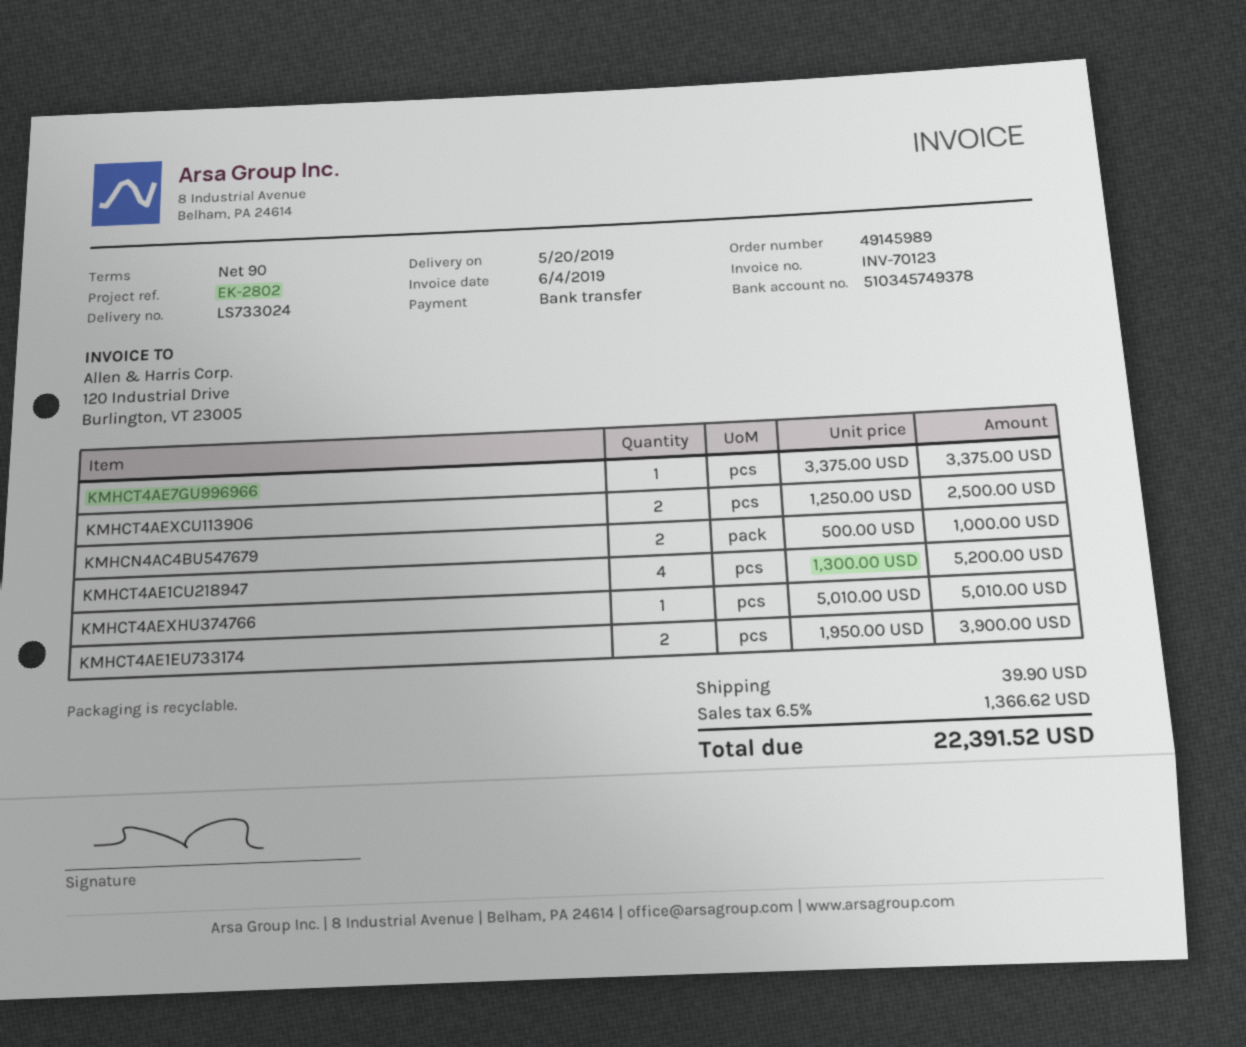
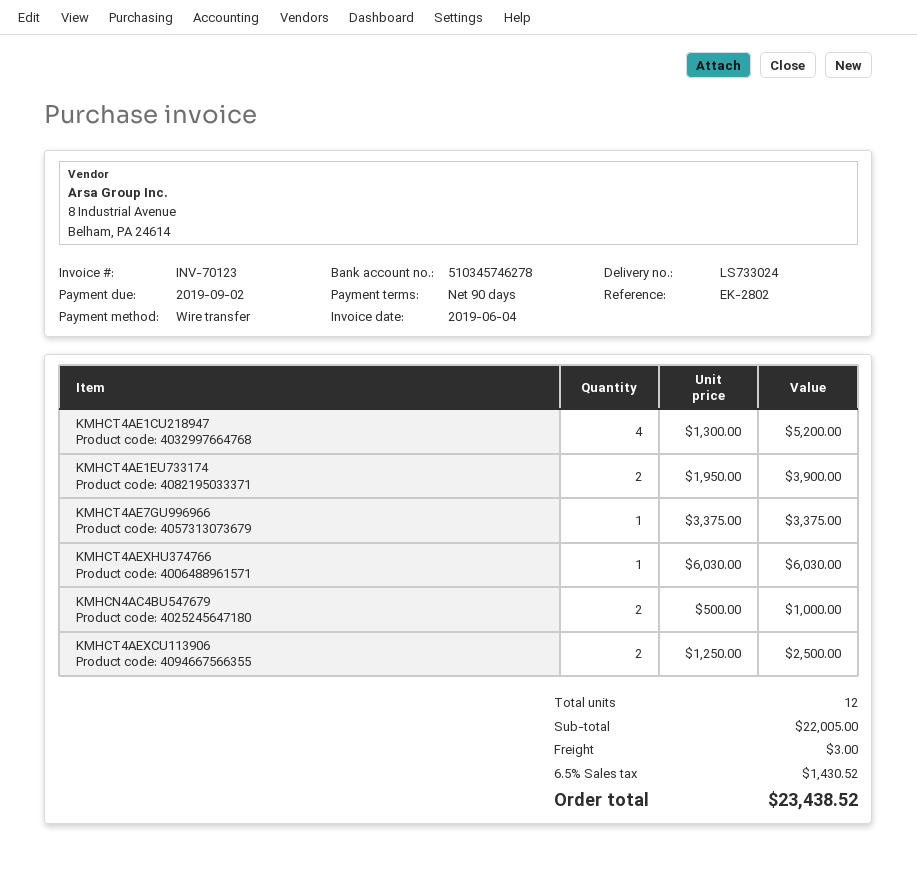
bank account: 510345749378 -> 510345746278
KMHCT4AEXHU374766: 1 x 5010.00 = 5010.00 -> 1 x 6030.00 = 6030.00
shipping: 39.90 -> 3.00
tax: 6.5% = 1366.62 -> 6.5% = 1430.52
total: 22391.52 -> 23438.52

